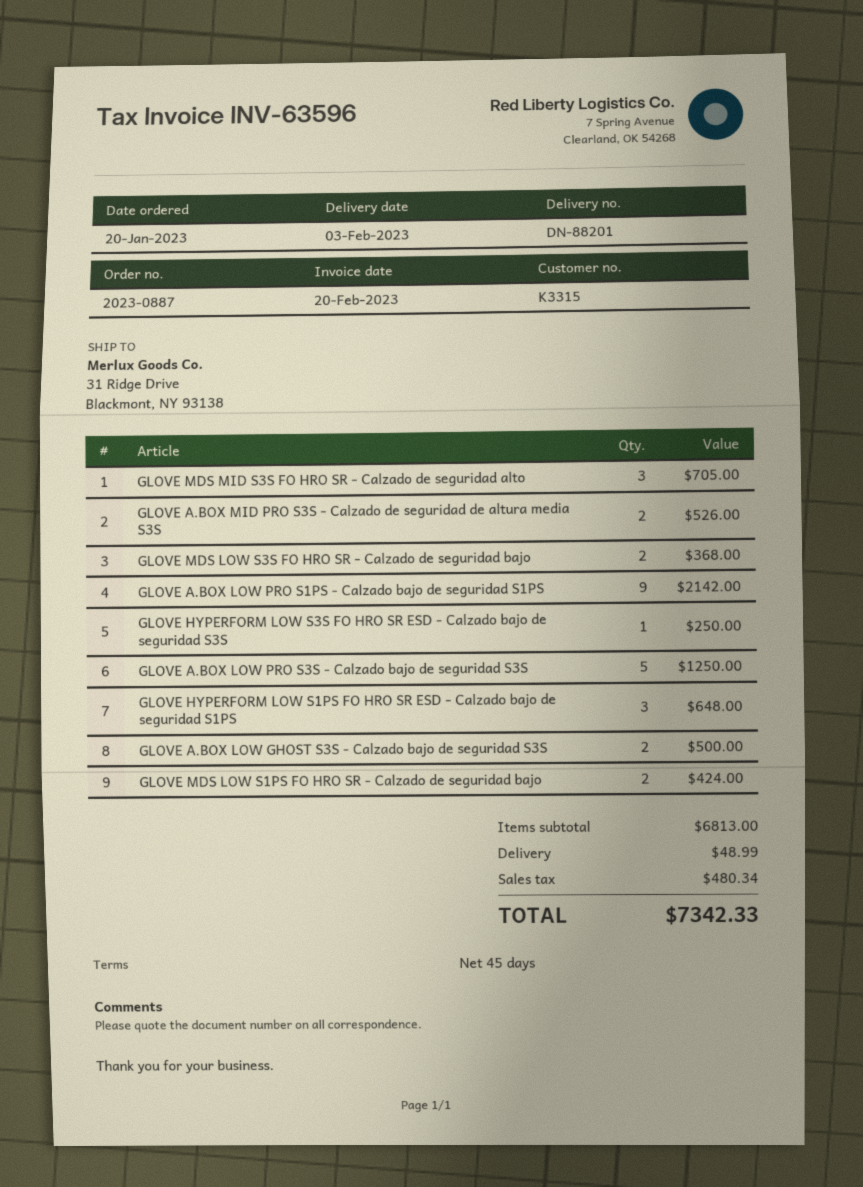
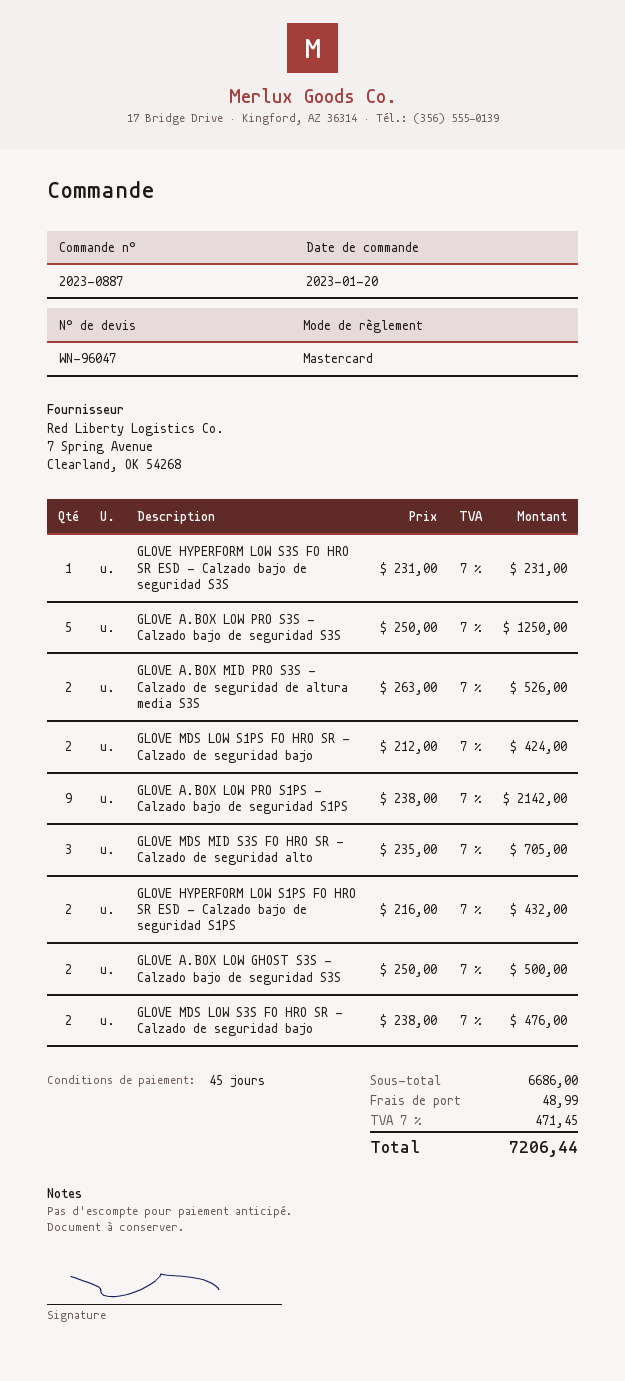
GLOVE MDS LOW S3S FO HRO SR - Calzado de seguridad bajo: 2 for 368.00 -> 2 for 476.00
GLOVE HYPERFORM LOW S3S FO HRO SR ESD - Calzado bajo de seguridad S3S: 1 for 250.00 -> 1 for 231.00
GLOVE HYPERFORM LOW S1PS FO HRO SR ESD - Calzado bajo de seguridad S1PS: 3 for 648.00 -> 2 for 432.00
subtotal: 6813.00 -> 6686.00
tax: 480.34 -> 471.45
total: 7342.33 -> 7206.44

